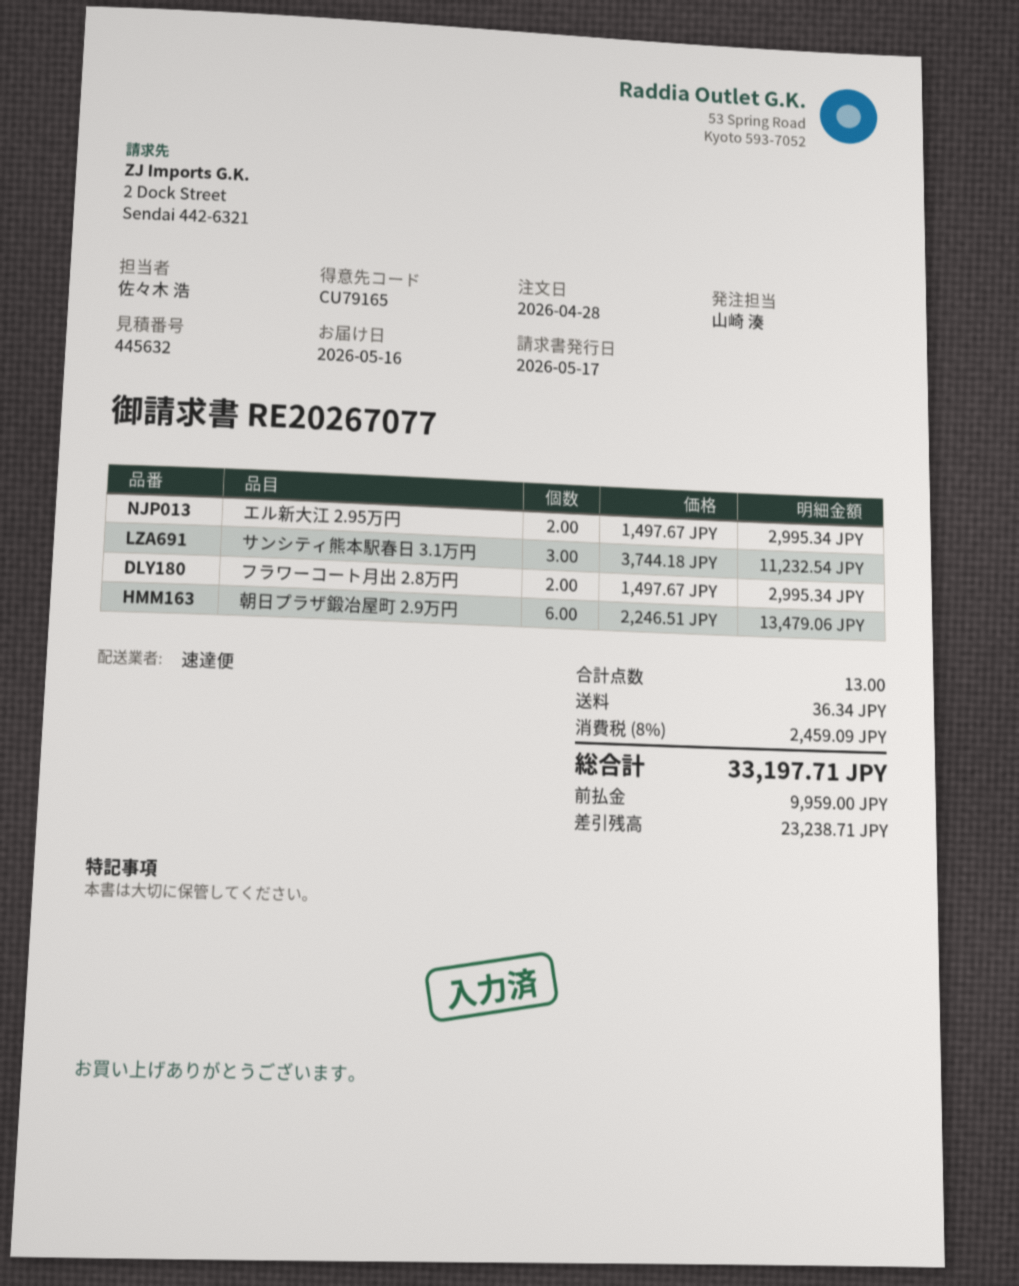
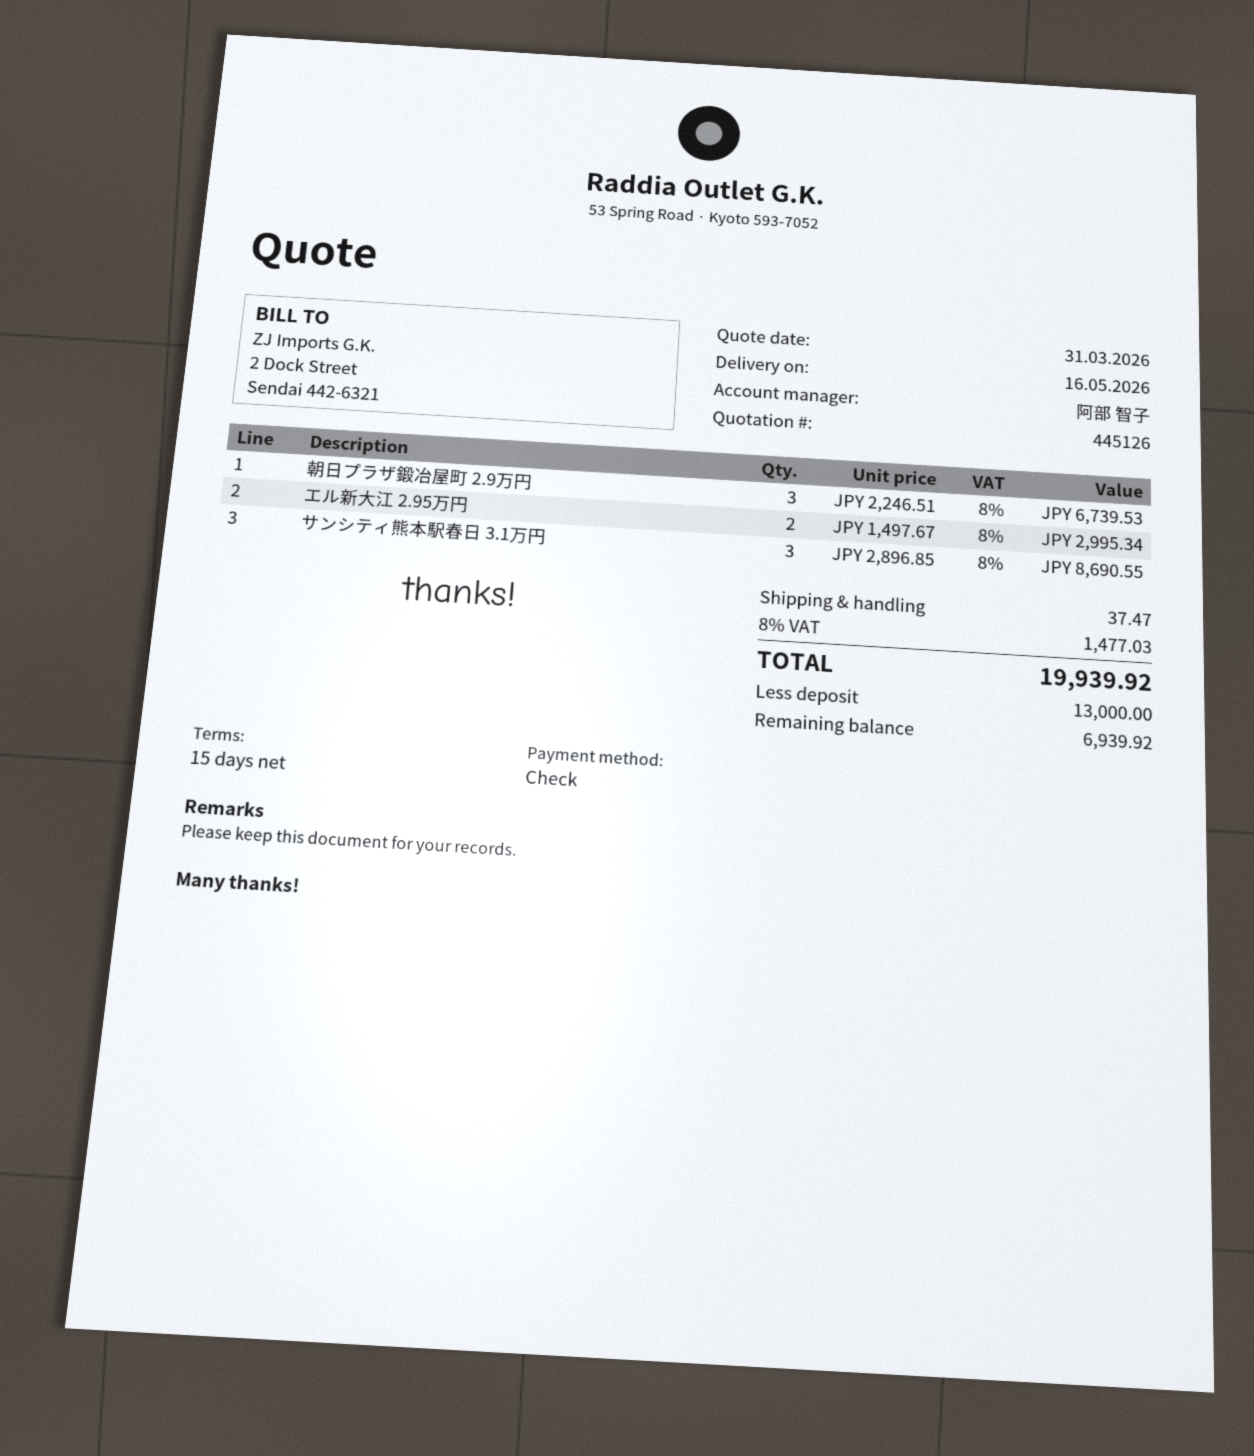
quote number: 445632 -> 445126
sales rep: 佐々木 浩 -> 阿部 智子
サンシティ熊本駅春日 3.1万円: 3 x 3744.18 = 11232.54 -> 3 x 2896.85 = 8690.55
フラワーコート月出 2.8万円: 2 x 1497.67 = 2995.34 -> none
朝日プラザ鍛冶屋町 2.9万円: 6 x 2246.51 = 13479.06 -> 3 x 2246.51 = 6739.53
shipping: 36.34 -> 37.47
tax: 8% = 2459.09 -> 8% = 1477.03
total: 33197.71 -> 19939.92
deposit: 9959.00 -> 13000.00
balance: 23238.71 -> 6939.92

